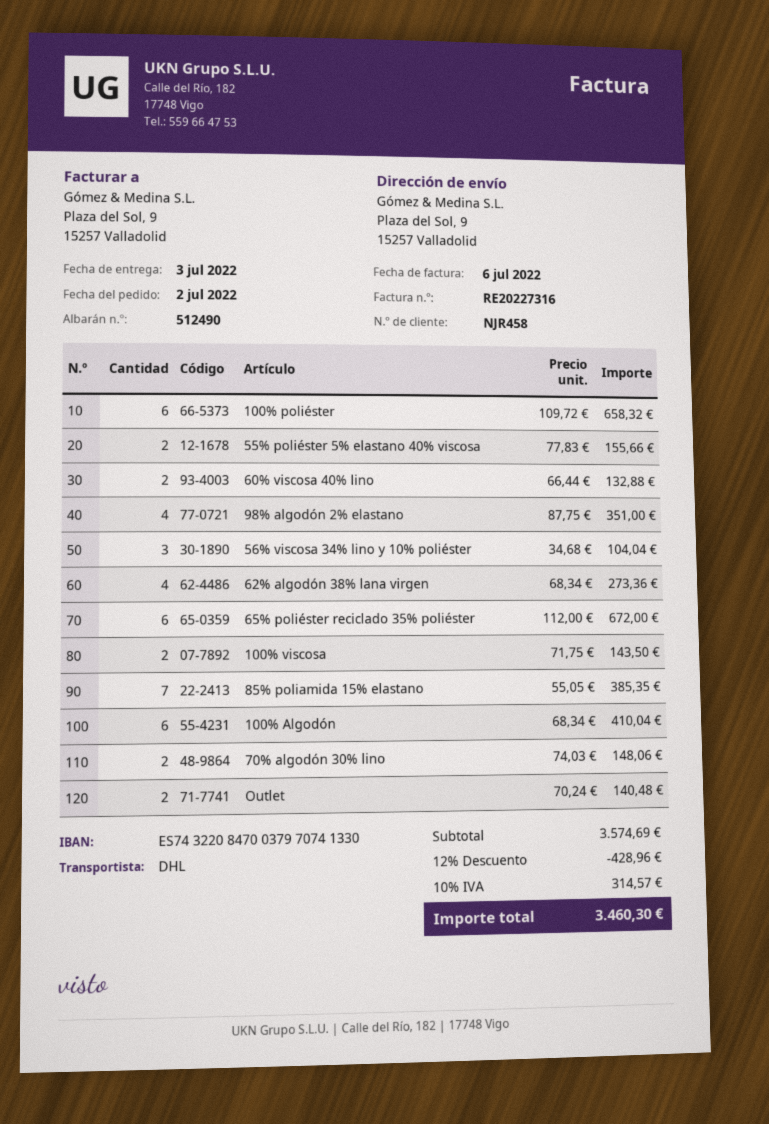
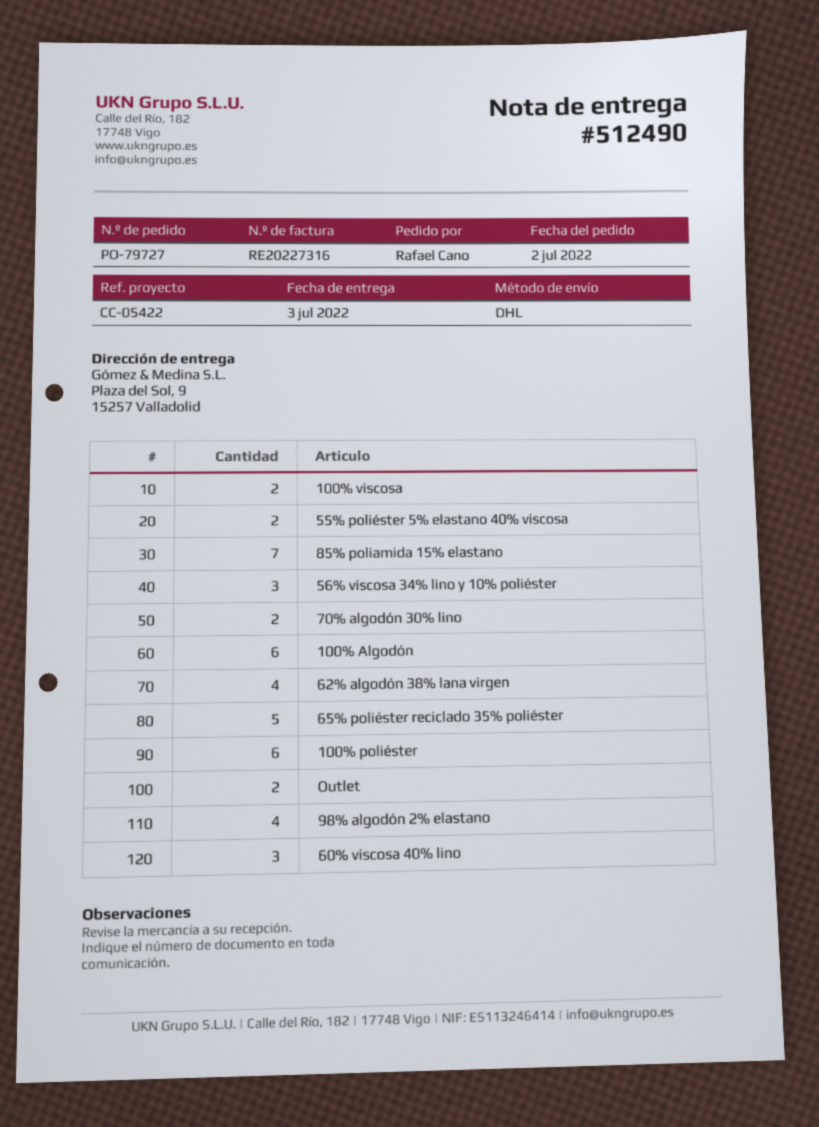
60% viscosa 40% lino: 2 -> 3
65% poliéster reciclado 35% poliéster: 6 -> 5

